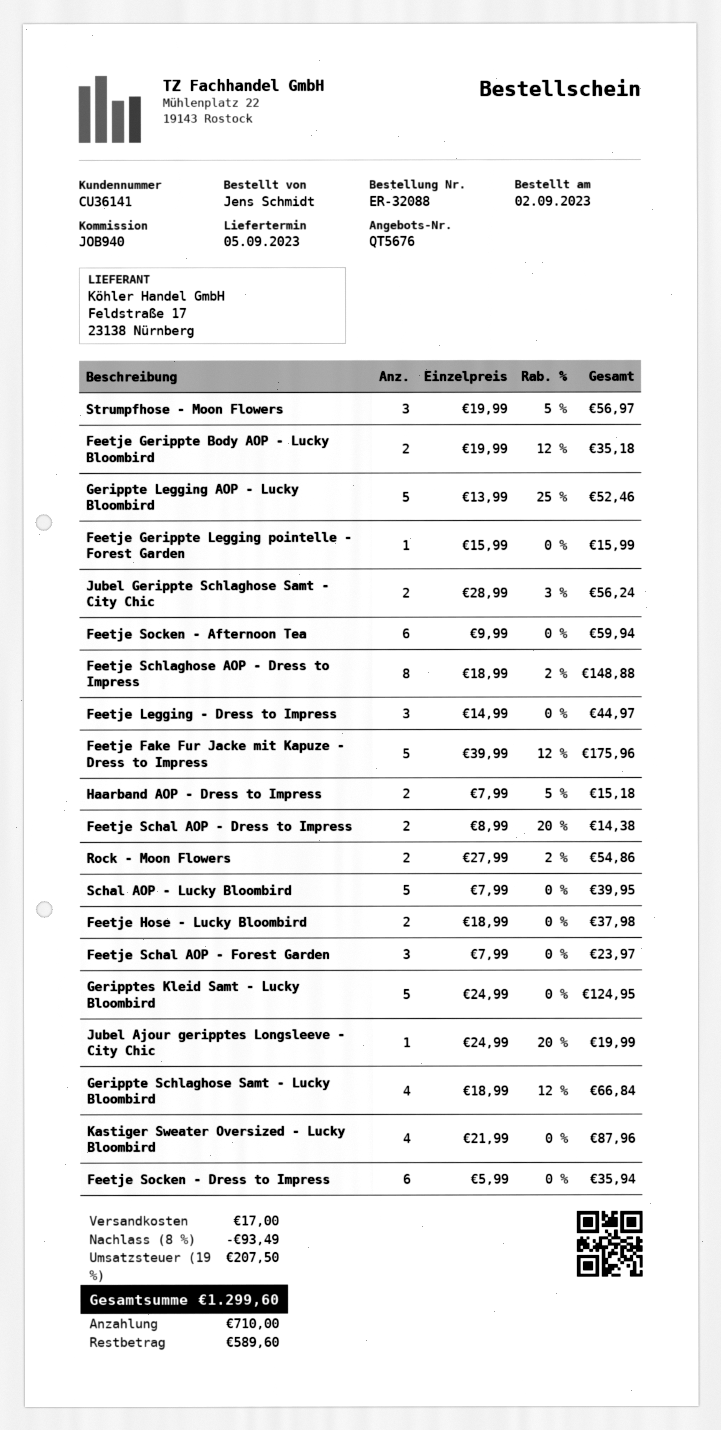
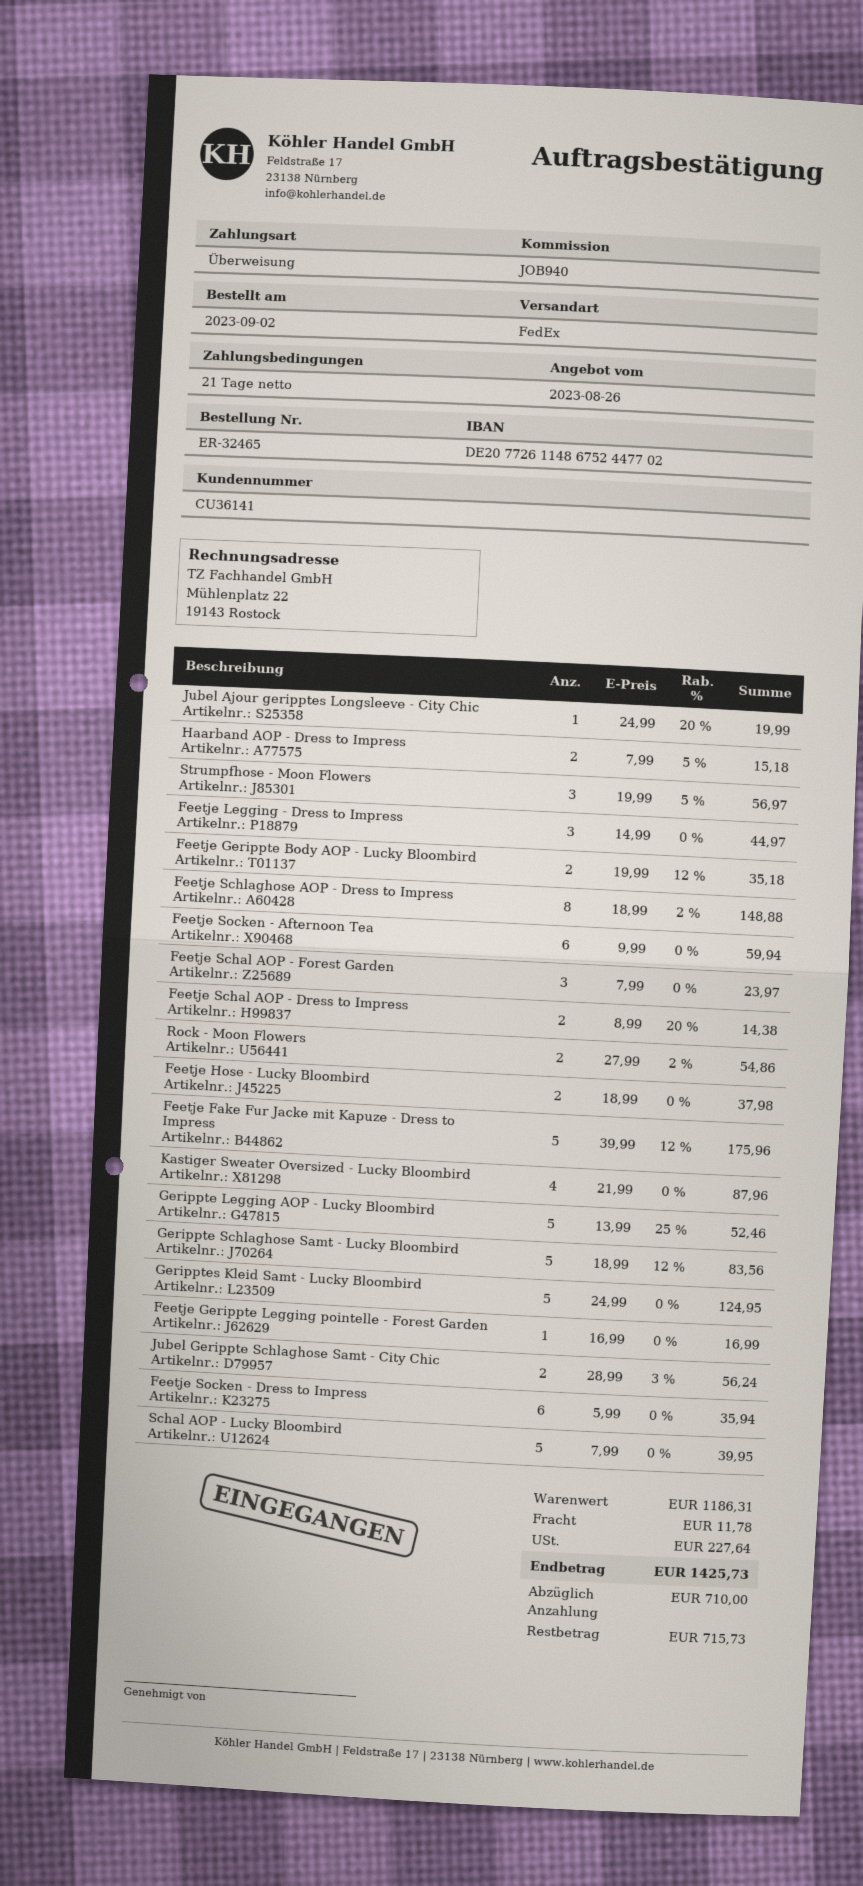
order number: ER-32088 -> ER-32465
Feetje Gerippte Legging pointelle - Forest Garden: 1 x 15.99 = 15.99 -> 1 x 16.99 = 16.99
Gerippte Schlaghose Samt - Lucky Bloombird: 4 x 18.99 - 12% = 66.84 -> 5 x 18.99 - 12% = 83.56
discount: 8% = 93.49 -> none
shipping: 17.00 -> 11.78
tax: 207.50 -> 227.64
total: 1299.60 -> 1425.73
balance: 589.60 -> 715.73

